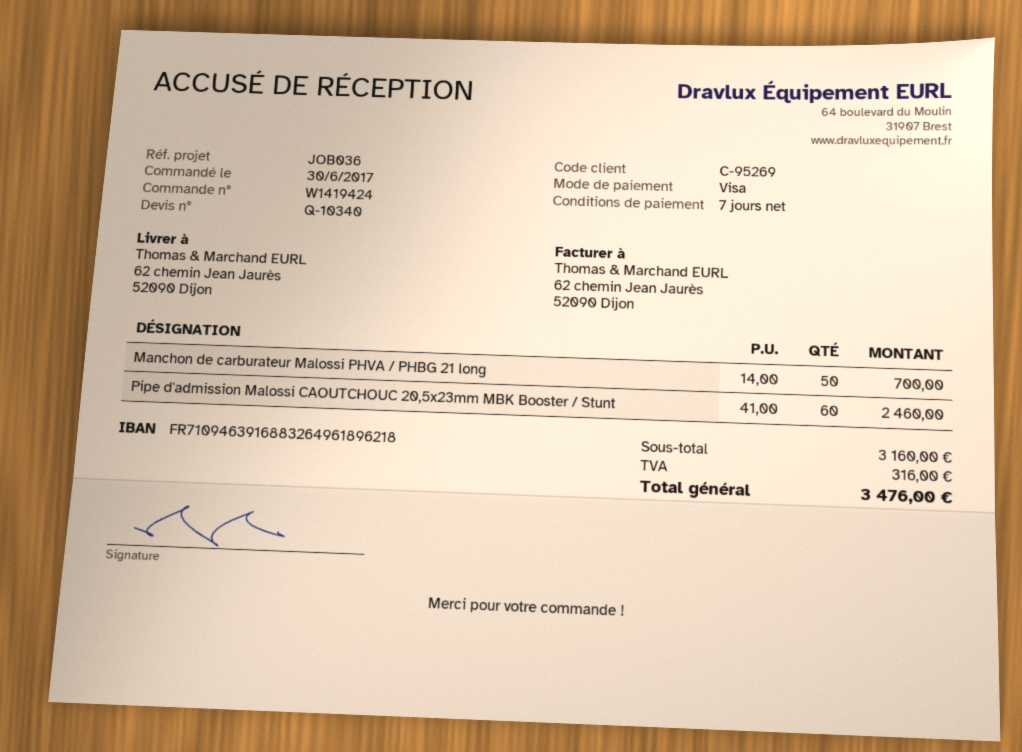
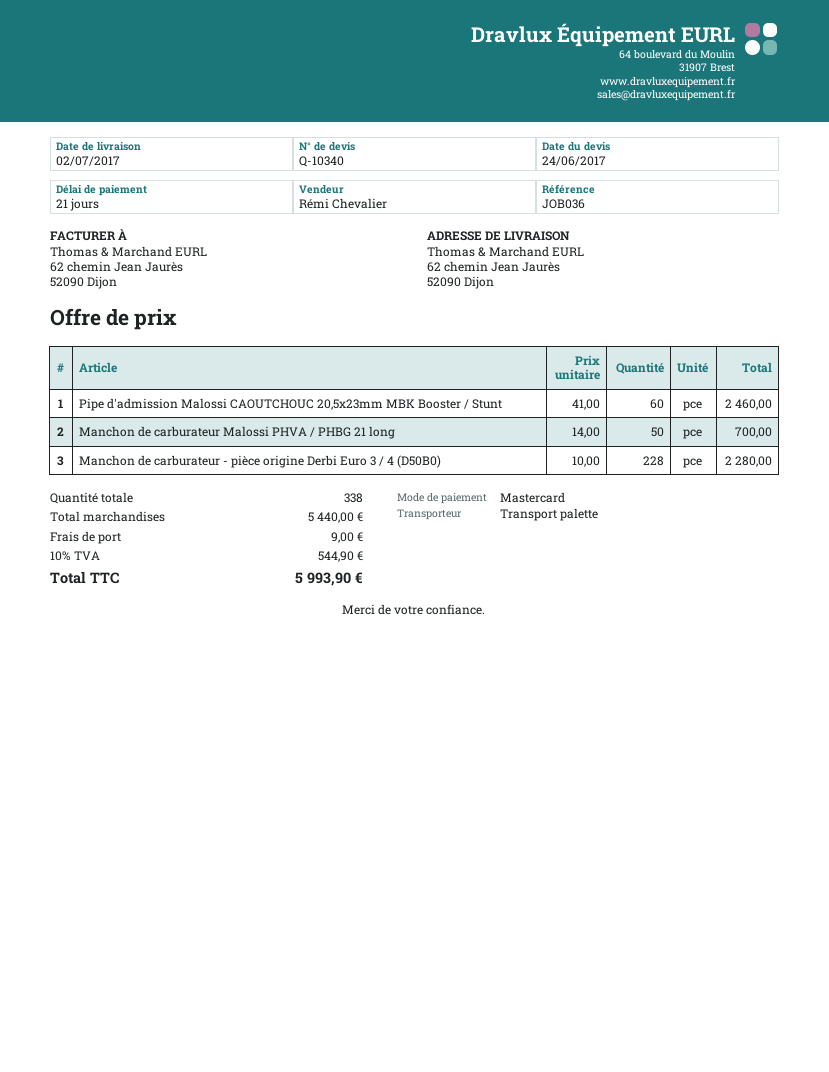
payment terms: 7 days -> 21 days
payment method: Visa -> Mastercard
Manchon de carburateur - pièce origine Derbi Euro 3 / 4 (D50B0): none -> 228 x 10.00 = 2280.00
subtotal: 3160.00 -> 5440.00
shipping: none -> 9.00
tax: 316.00 -> 544.90
total: 3476.00 -> 5993.90

